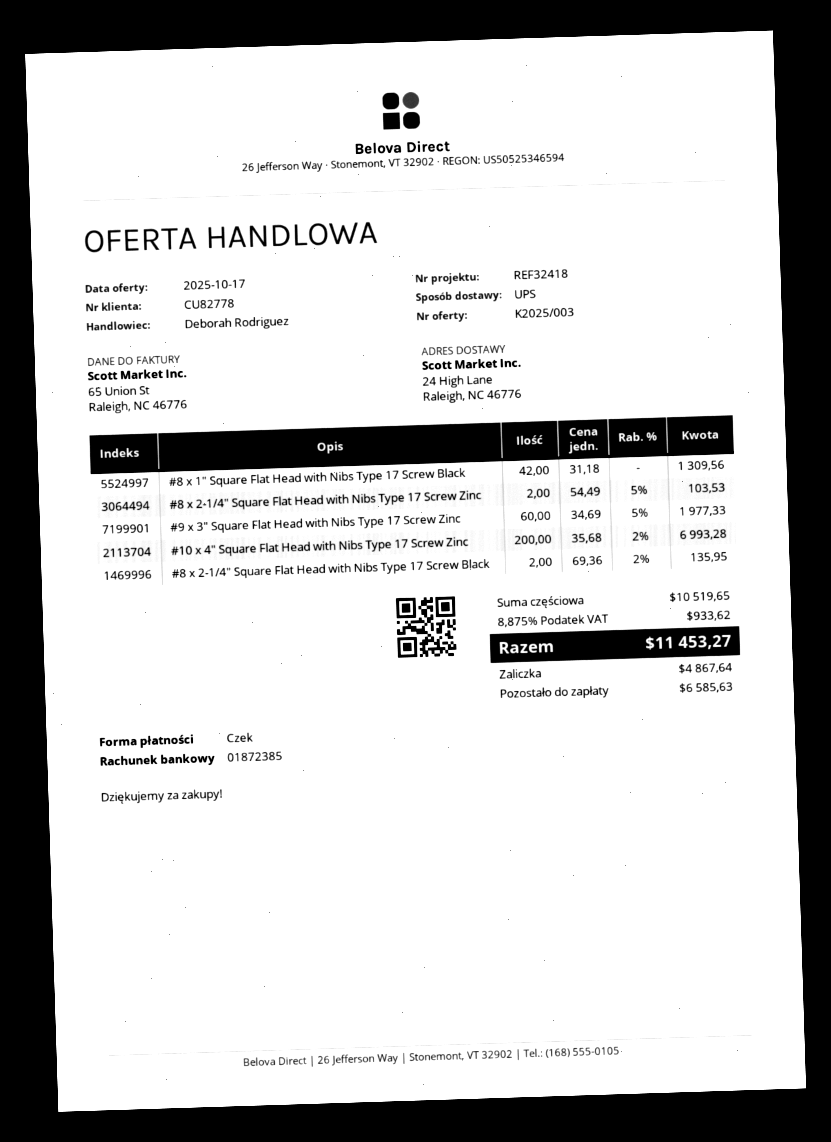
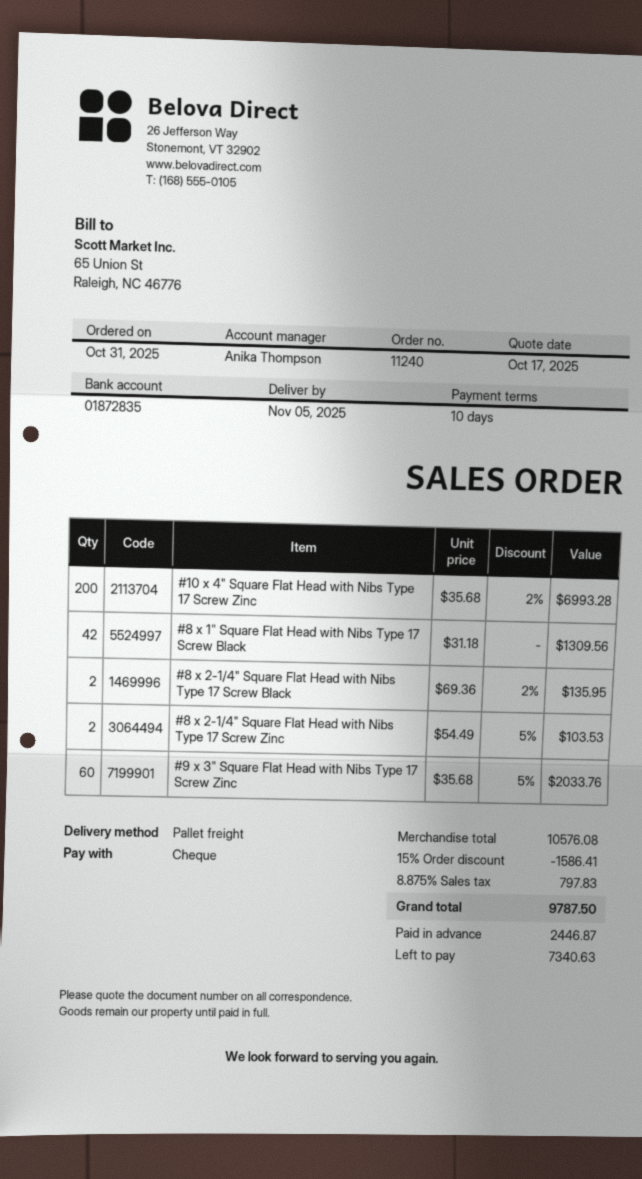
sales rep: Deborah Rodriguez -> Anika Thompson
bank account: 01872385 -> 01872835
shipping method: UPS -> pallet freight
#9 x 3" Square Flat Head with Nibs Type 17 Screw Zinc: 60 x 34.69 - 5% = 1977.33 -> 60 x 35.68 - 5% = 2033.76
subtotal: 10519.65 -> 10576.08
discount: none -> 15% = 1586.41
tax: 8.875% = 933.62 -> 8.875% = 797.83
total: 11453.27 -> 9787.50
deposit: 4867.64 -> 2446.87
balance: 6585.63 -> 7340.63

